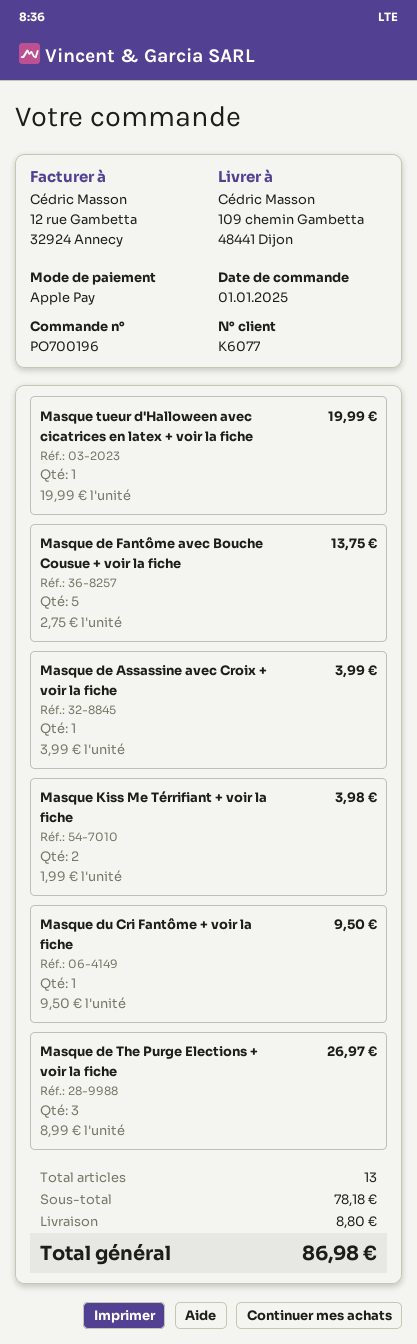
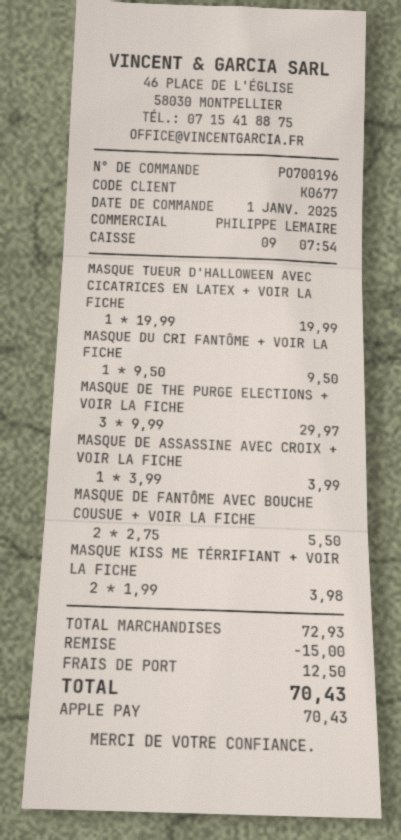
customer number: K6077 -> K0677
Masque de Fantôme avec Bouche Cousue + voir la fiche: 5 x 2.75 = 13.75 -> 2 x 2.75 = 5.50
Masque de The Purge Elections + voir la fiche: 3 x 8.99 = 26.97 -> 3 x 9.99 = 29.97
subtotal: 78.18 -> 72.93
discount: none -> 15.00
shipping: 8.80 -> 12.50
total: 86.98 -> 70.43

